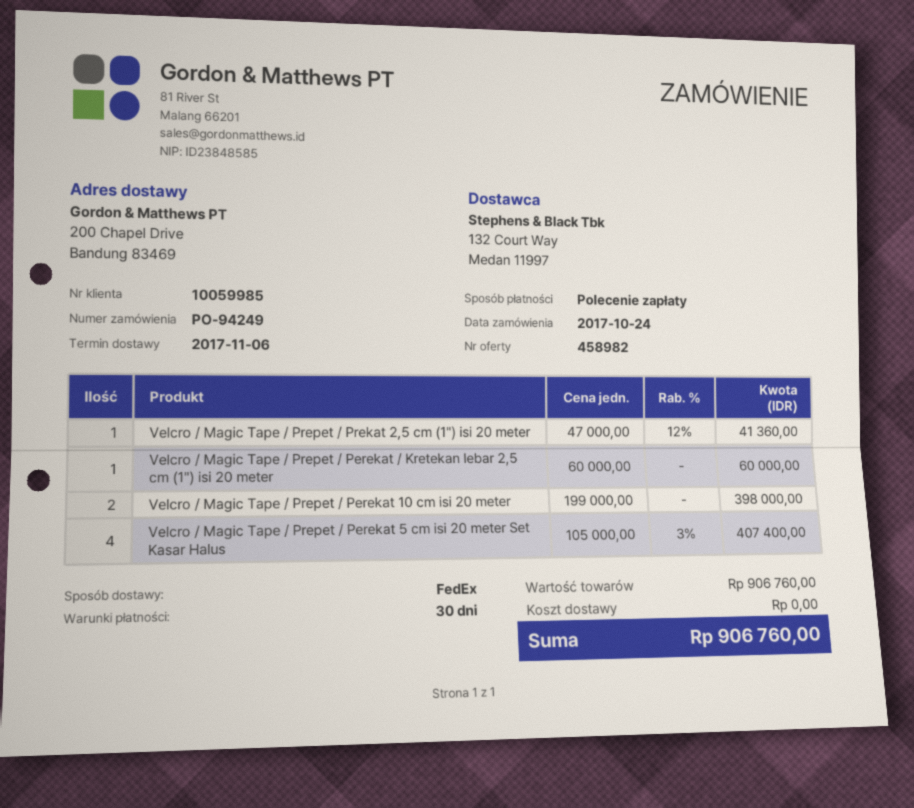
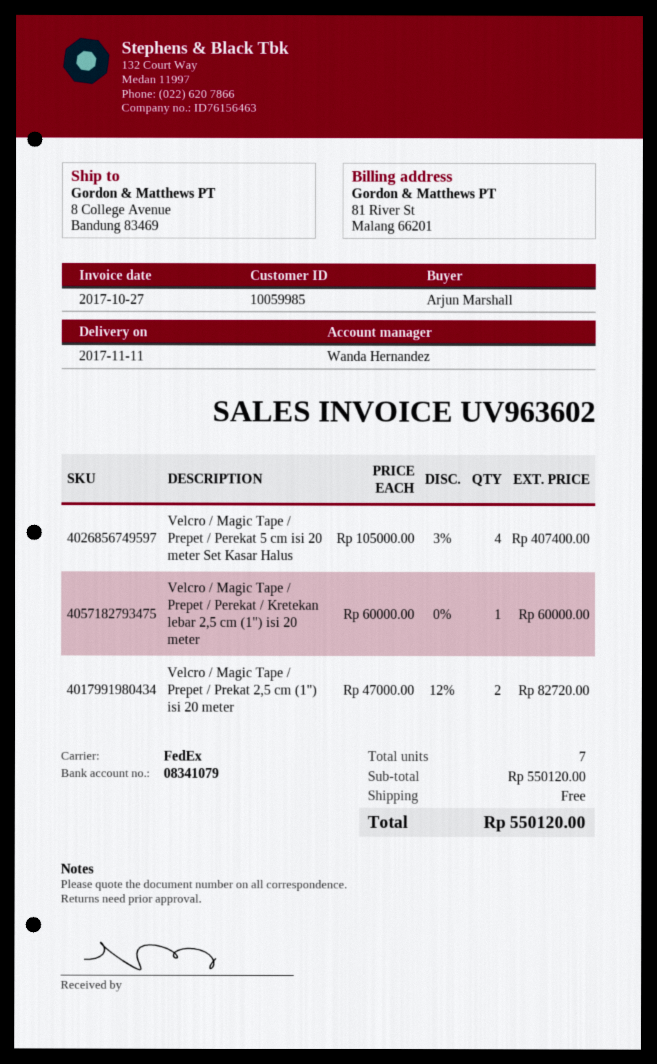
delivery date: 2017-11-06 -> 2017-11-11
ship to: 200 Chapel Drive, Bandung 83469 -> 8 College Avenue, Bandung 83469
Velcro / Magic Tape / Prepet / Prekat 2,5 cm (1") isi 20 meter: 1 x 47000.00 - 12% = 41360.00 -> 2 x 47000.00 - 12% = 82720.00
Velcro / Magic Tape / Prepet / Perekat 10 cm isi 20 meter: 2 x 199000.00 = 398000.00 -> none
subtotal: 906760.00 -> 550120.00
total: 906760.00 -> 550120.00

